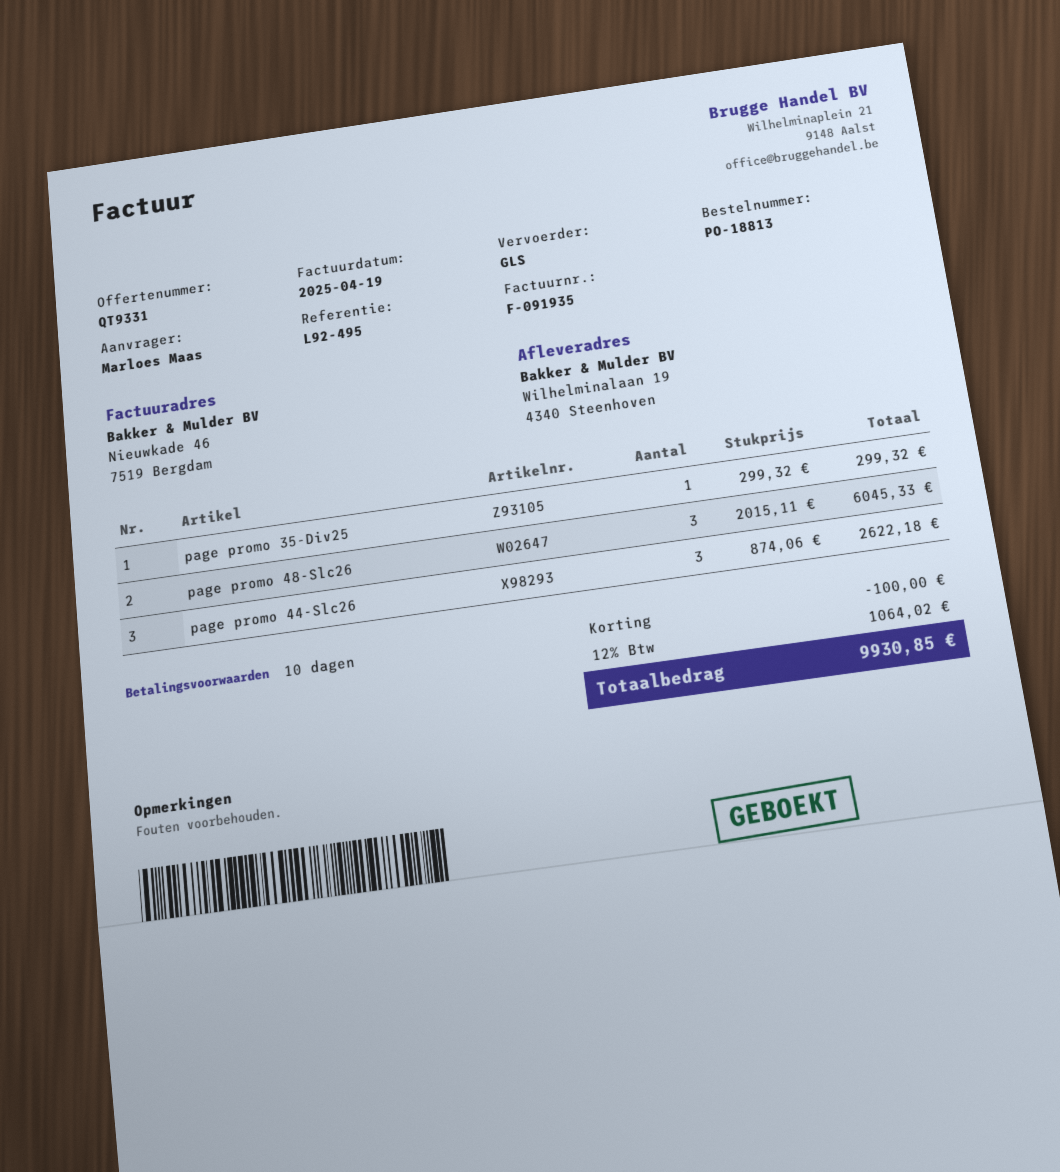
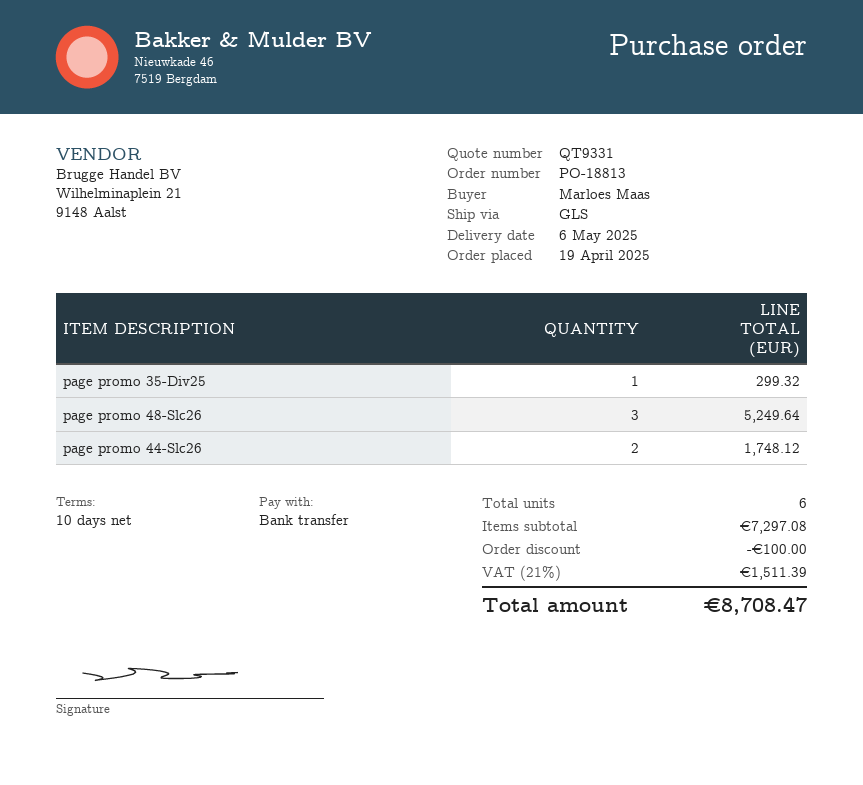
page promo 48-Slc26: 3 for 6045.33 -> 3 for 5249.64
page promo 44-Slc26: 3 for 2622.18 -> 2 for 1748.12
tax: 12% = 1064.02 -> 21% = 1511.39
total: 9930.85 -> 8708.47

